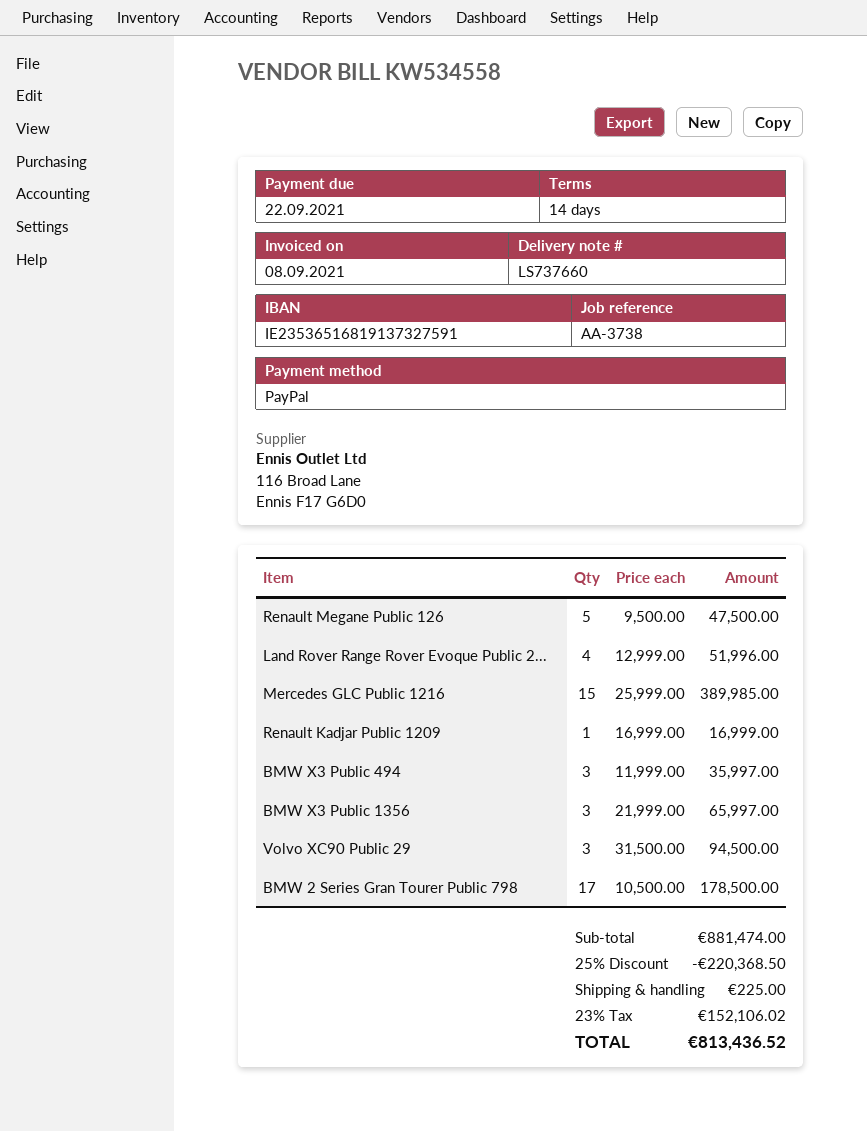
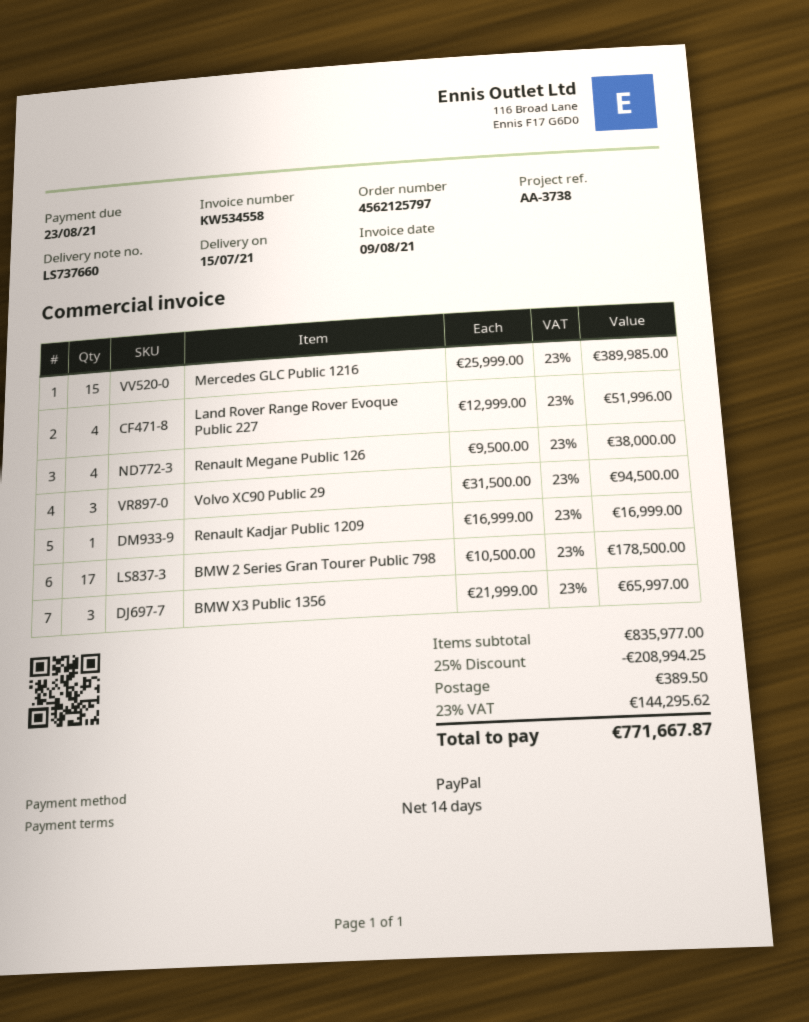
invoice date: 2021-09-08 -> 2021-08-09
due date: 2021-09-22 -> 2021-08-23
Renault Megane Public 126: 5 x 9500.00 = 47500.00 -> 4 x 9500.00 = 38000.00
BMW X3 Public 494: 3 x 11999.00 = 35997.00 -> none
subtotal: 881474.00 -> 835977.00
discount: 25% = 220368.50 -> 25% = 208994.25
shipping: 225.00 -> 389.50
tax: 23% = 152106.02 -> 23% = 144295.62
total: 813436.52 -> 771667.87

